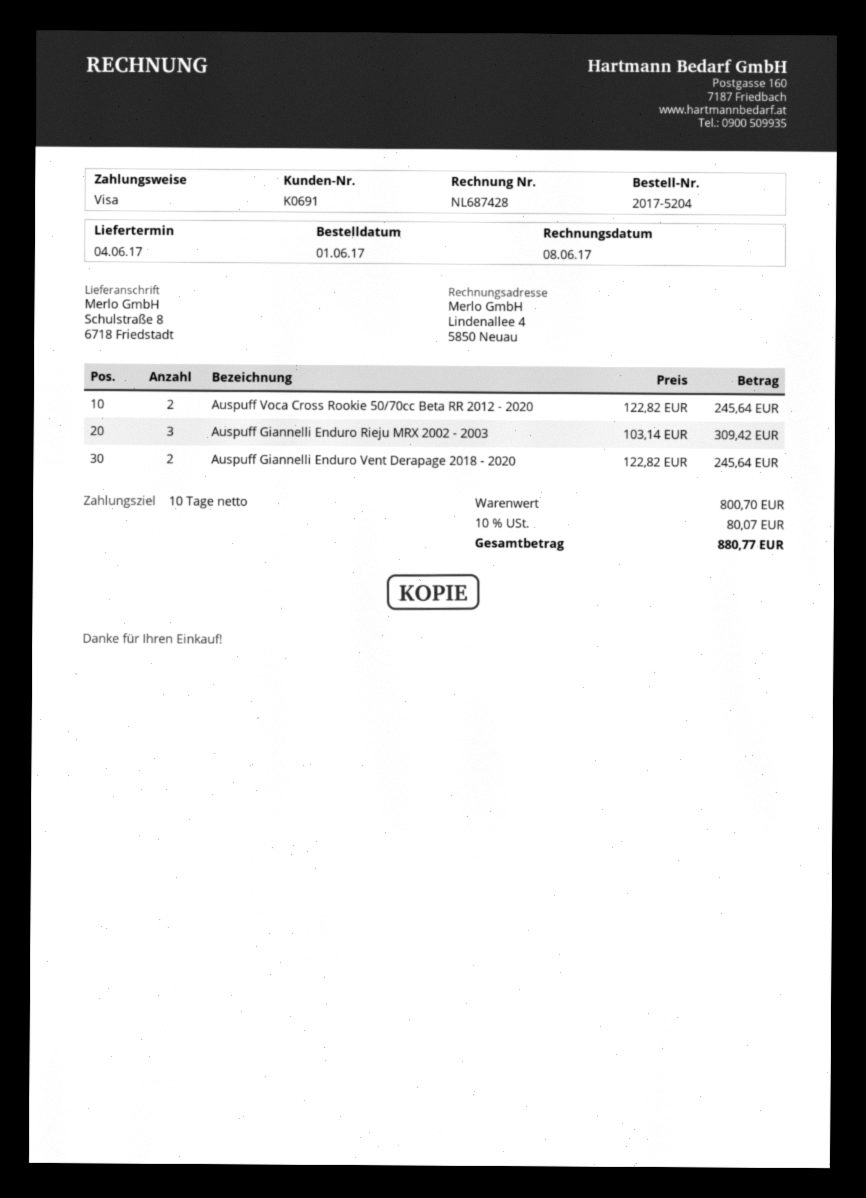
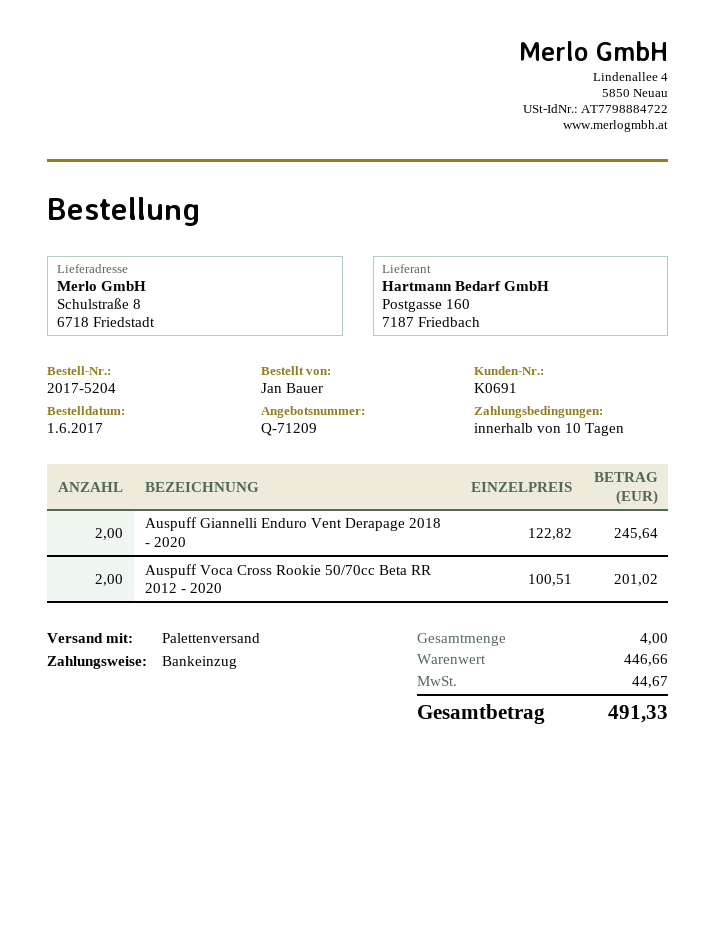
payment method: Visa -> direct debit
Auspuff Voca Cross Rookie 50/70cc Beta RR 2012 - 2020: 2 x 122.82 = 245.64 -> 2 x 100.51 = 201.02
Auspuff Giannelli Enduro Rieju MRX 2002 - 2003: 3 x 103.14 = 309.42 -> none
subtotal: 800.70 -> 446.66
tax: 80.07 -> 44.67
total: 880.77 -> 491.33

